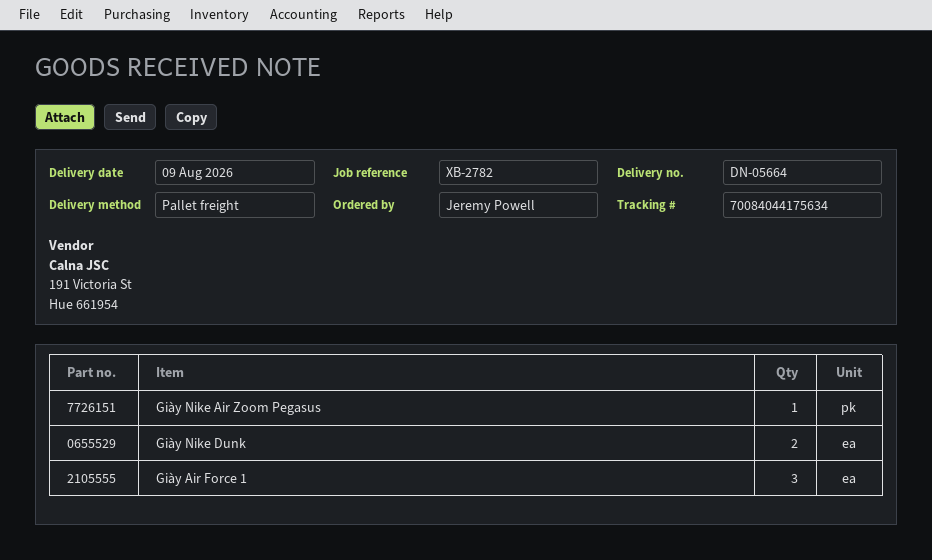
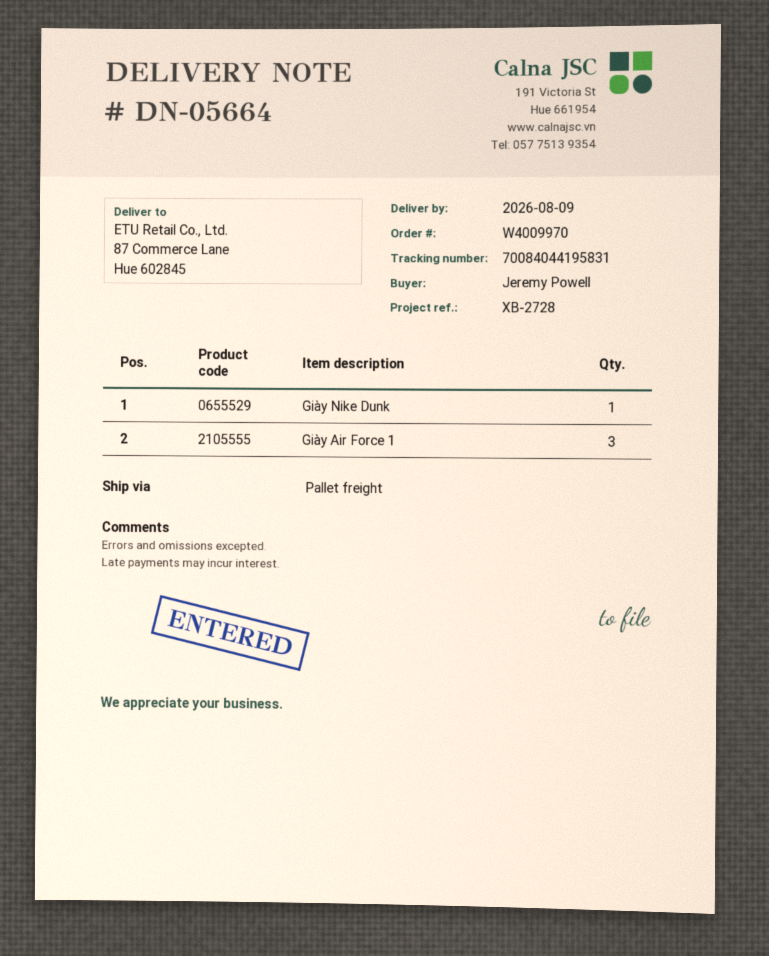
reference: XB-2782 -> XB-2728
tracking number: 70084044175634 -> 70084044195831
Giày Nike Air Zoom Pegasus: 1 -> none
Giày Nike Dunk: 2 -> 1

